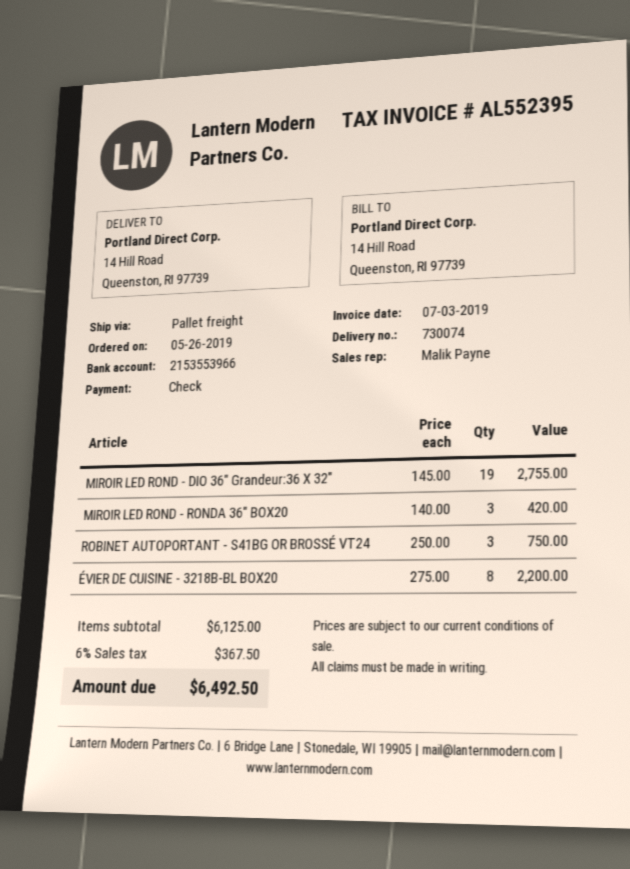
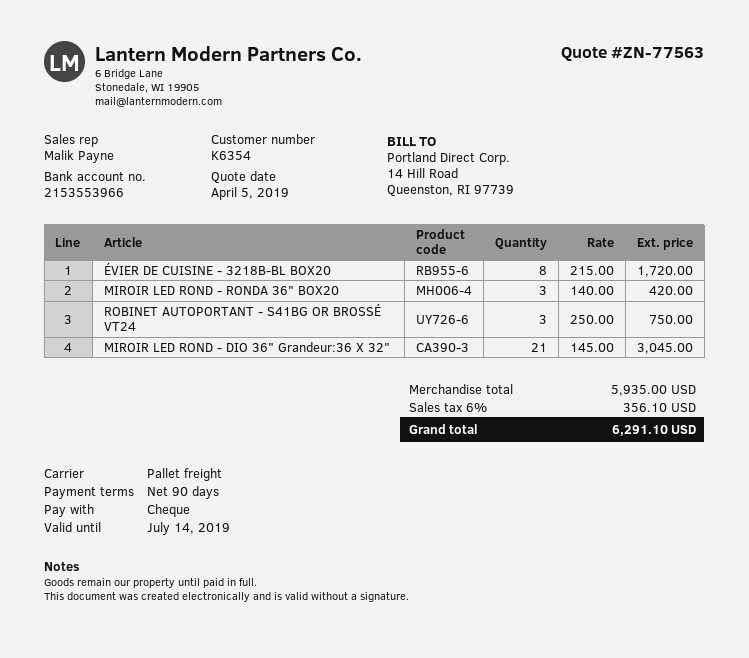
MIROIR LED ROND - DIO 36" Grandeur:36 X 32": 19 x 145.00 = 2755.00 -> 21 x 145.00 = 3045.00
ÉVIER DE CUISINE - 3218B-BL BOX20: 8 x 275.00 = 2200.00 -> 8 x 215.00 = 1720.00
subtotal: 6125.00 -> 5935.00
tax: 6% = 367.50 -> 6% = 356.10
total: 6492.50 -> 6291.10

